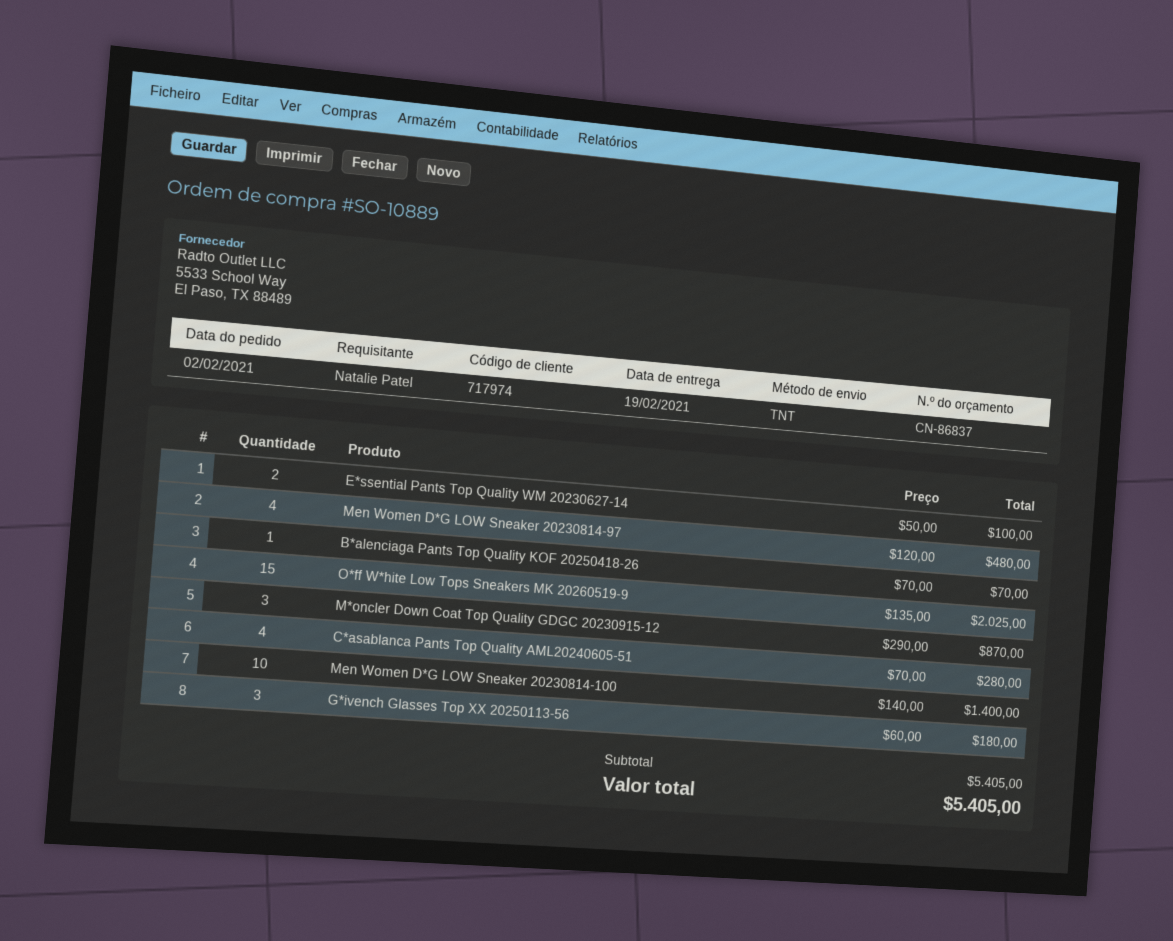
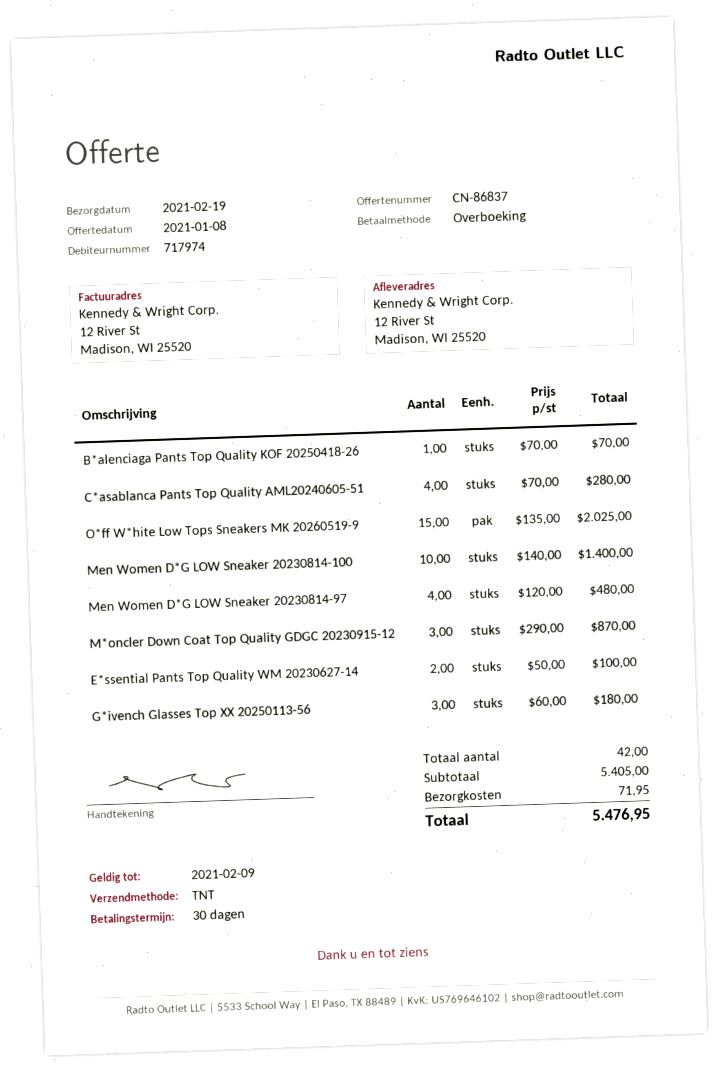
shipping: none -> 71.95
total: 5405.00 -> 5476.95

